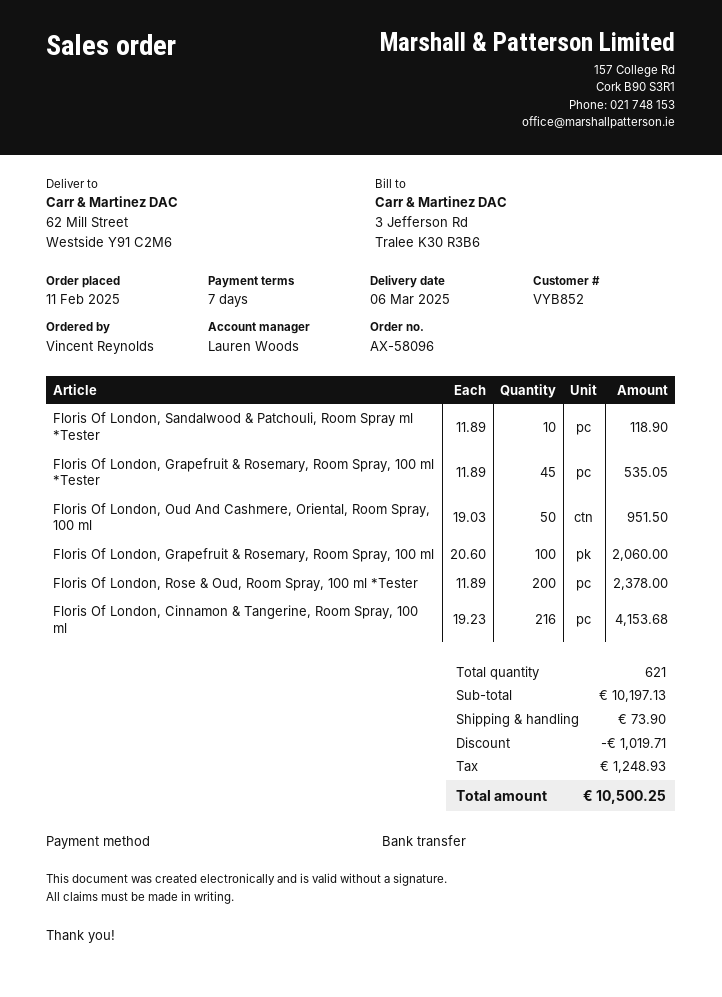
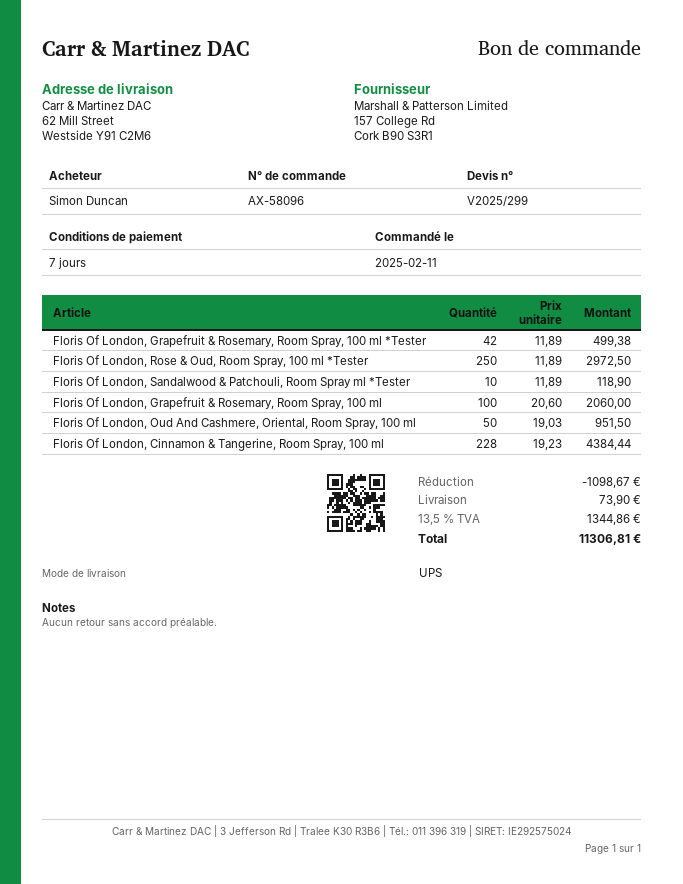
ordered by: Vincent Reynolds -> Simon Duncan
Floris Of London, Grapefruit & Rosemary, Room Spray, 100 ml *Tester: 45 x 11.89 = 535.05 -> 42 x 11.89 = 499.38
Floris Of London, Rose & Oud, Room Spray, 100 ml *Tester: 200 x 11.89 = 2378.00 -> 250 x 11.89 = 2972.50
Floris Of London, Cinnamon & Tangerine, Room Spray, 100 ml: 216 x 19.23 = 4153.68 -> 228 x 19.23 = 4384.44
discount: 1019.71 -> 1098.67
tax: 1248.93 -> 1344.86
total: 10500.25 -> 11306.81

